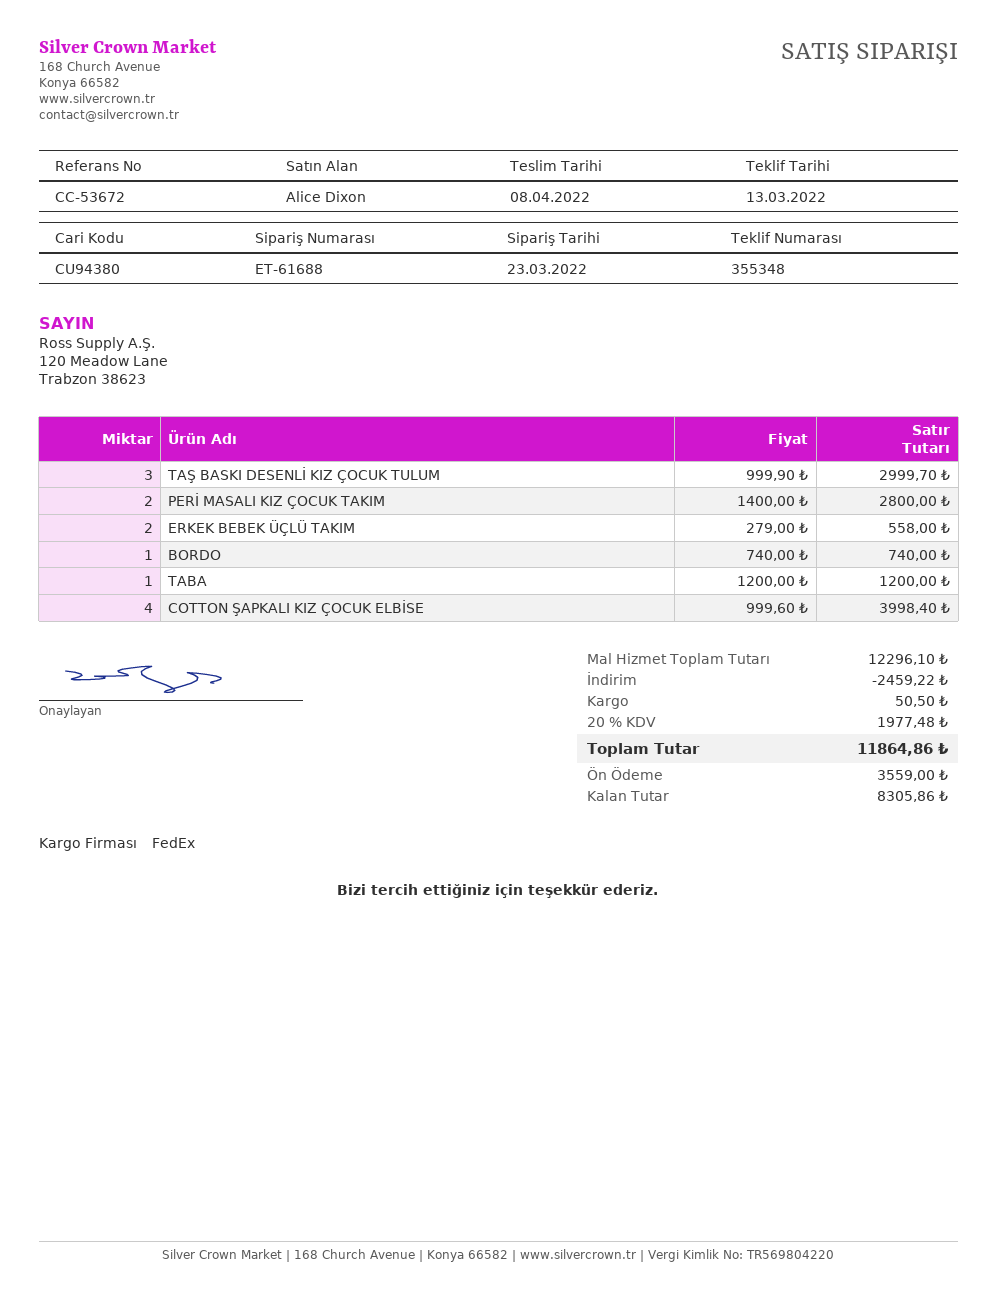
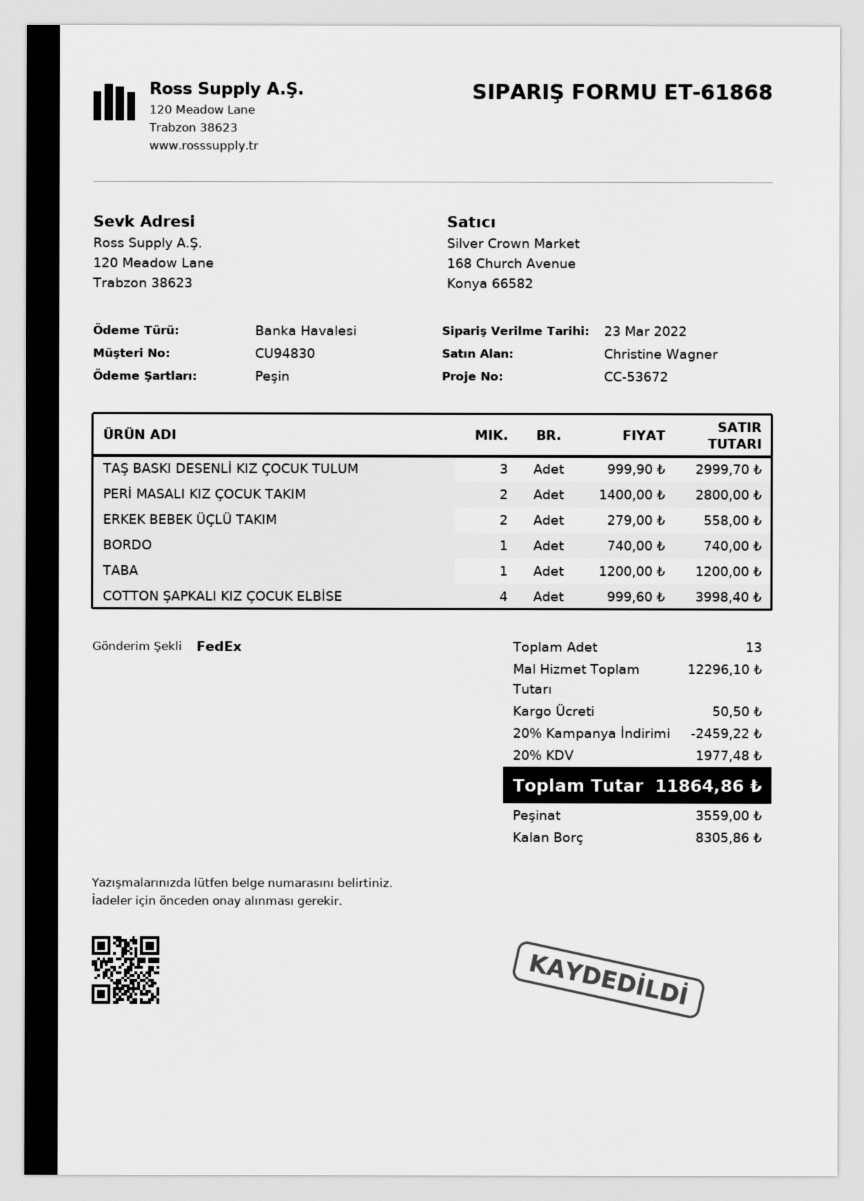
order number: ET-61688 -> ET-61868
customer number: CU94380 -> CU94830
ordered by: Alice Dixon -> Christine Wagner

